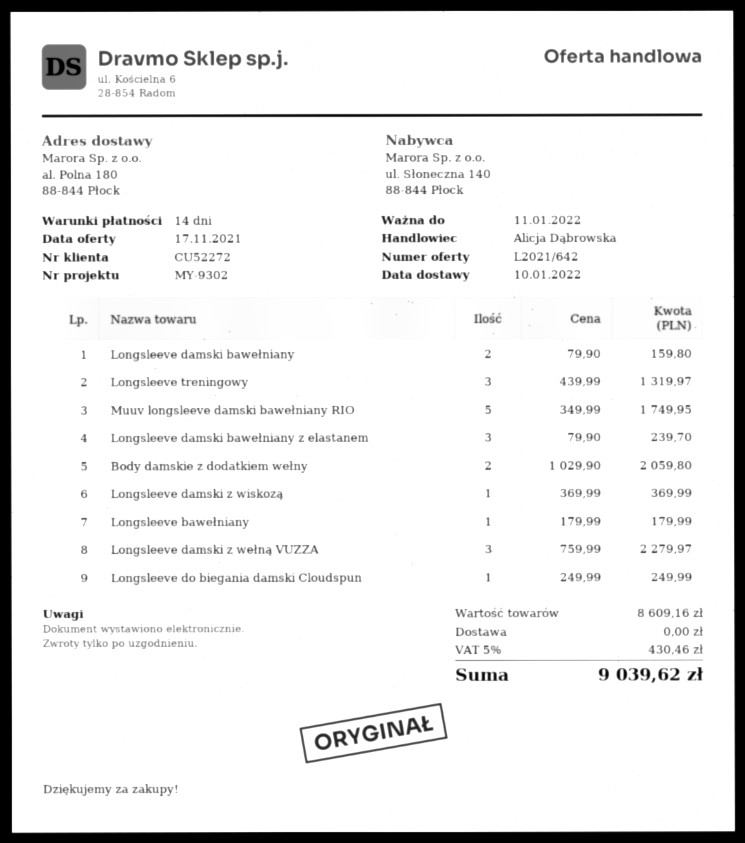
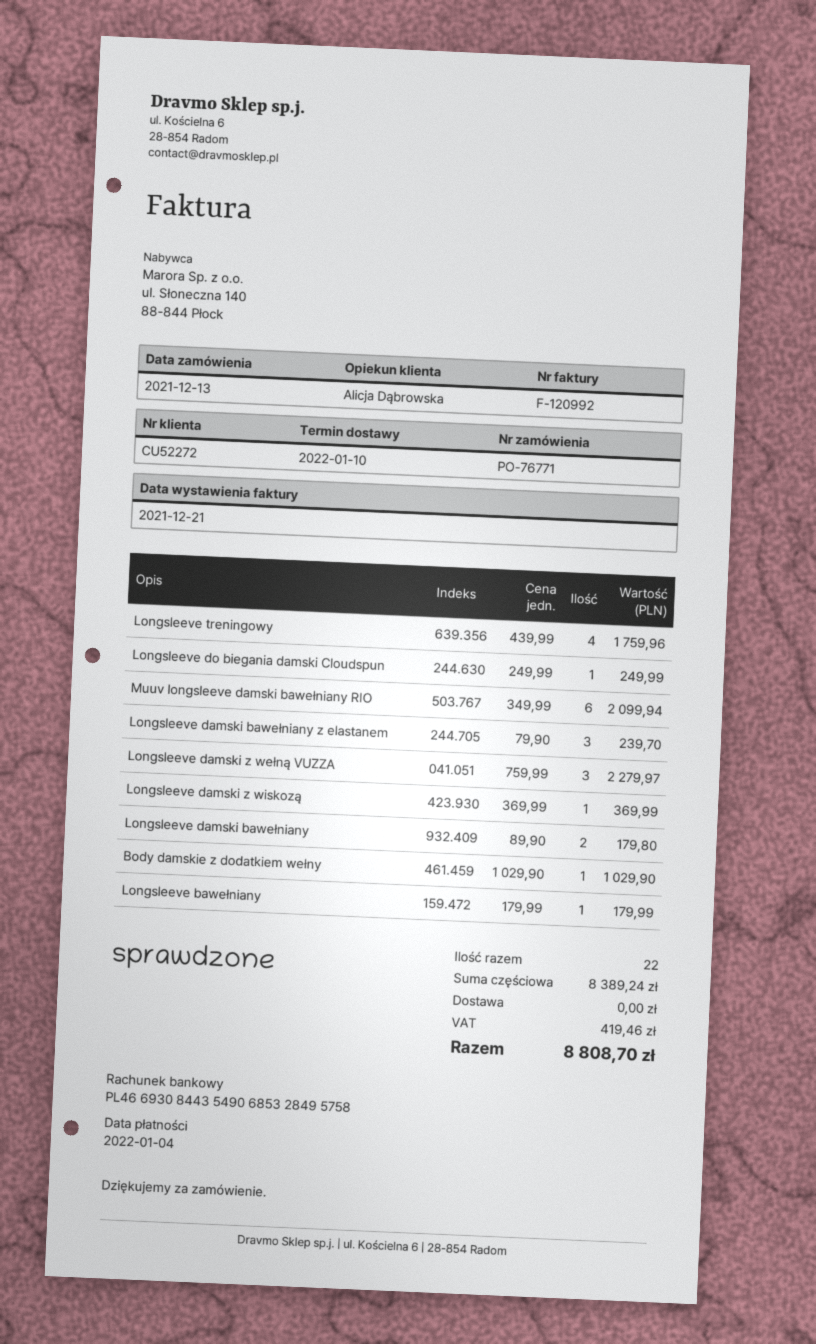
Longsleeve damski bawełniany: 2 x 79.90 = 159.80 -> 2 x 89.90 = 179.80
Longsleeve treningowy: 3 x 439.99 = 1319.97 -> 4 x 439.99 = 1759.96
Muuv longsleeve damski bawełniany RIO: 5 x 349.99 = 1749.95 -> 6 x 349.99 = 2099.94
Body damskie z dodatkiem wełny: 2 x 1029.90 = 2059.80 -> 1 x 1029.90 = 1029.90
subtotal: 8609.16 -> 8389.24
tax: 430.46 -> 419.46
total: 9039.62 -> 8808.70

